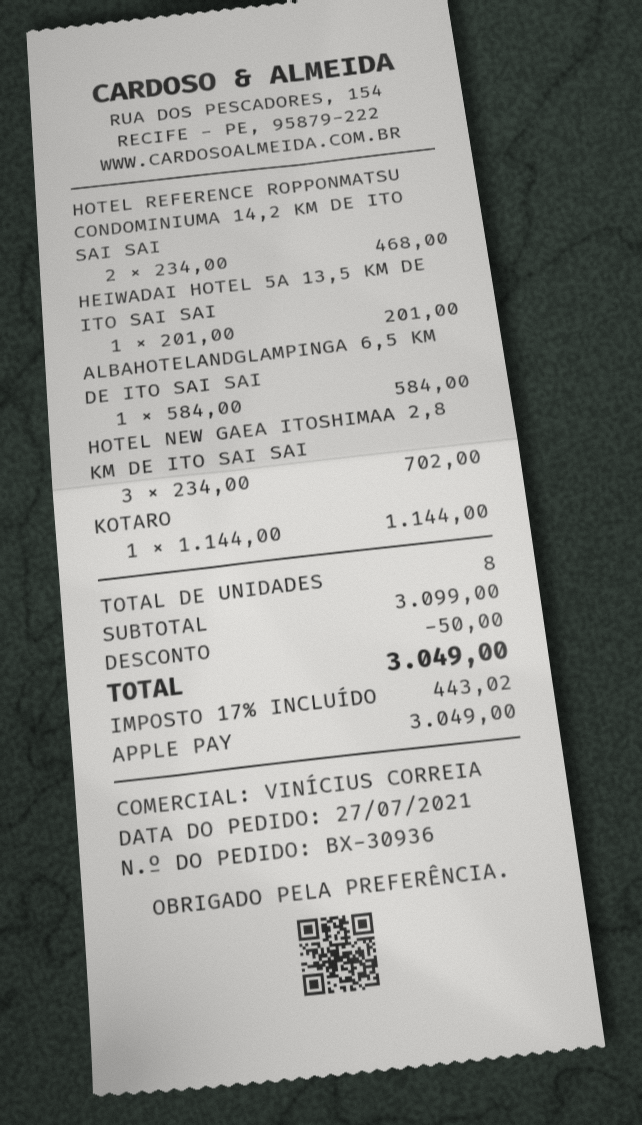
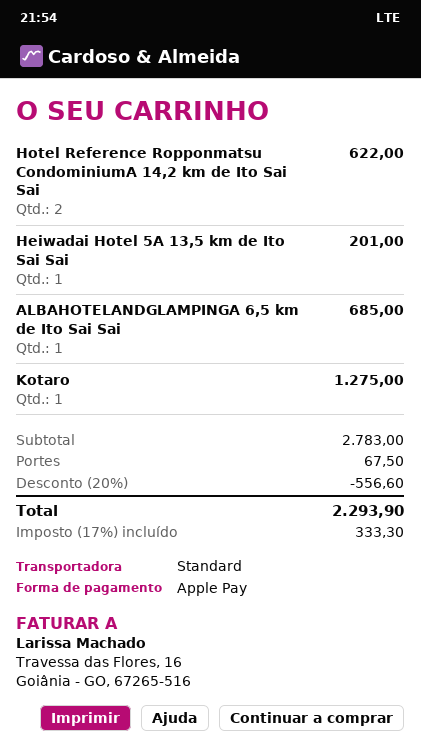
HOTEL REFERENCE ROPPONMATSU CONDOMINIUMA 14,2 KM DE ITO SAI SAI: 2 for 468.00 -> 2 for 622.00
ALBAHOTELANDGLAMPINGA 6,5 KM DE ITO SAI SAI: 1 for 584.00 -> 1 for 685.00
HOTEL NEW GAEA ITOSHIMAA 2,8 KM DE ITO SAI SAI: 3 for 702.00 -> none
KOTARO: 1 for 1144.00 -> 1 for 1275.00
subtotal: 3099.00 -> 2783.00
discount: 50.00 -> 556.60
shipping: none -> 67.50
tax: 17% = 443.02 -> 17% = 333.30
total: 3049.00 -> 2293.90

